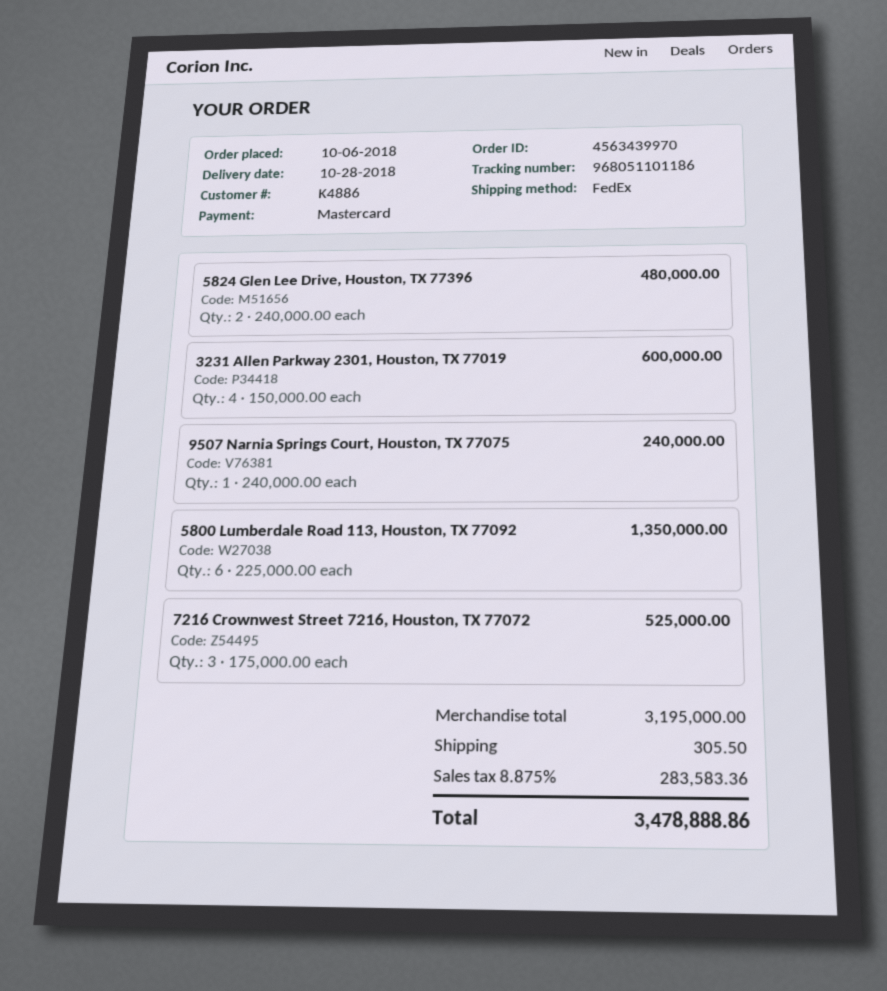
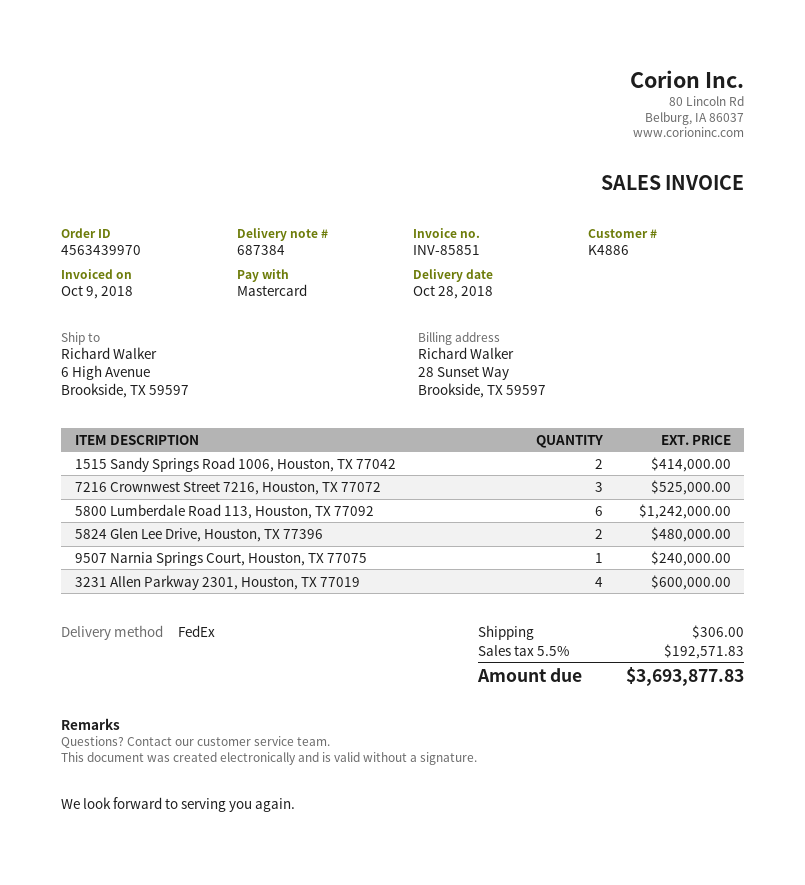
5800 Lumberdale Road 113, Houston, TX 77092: 6 for 1350000.00 -> 6 for 1242000.00
1515 Sandy Springs Road 1006, Houston, TX 77042: none -> 2 for 414000.00
shipping: 305.50 -> 306.00
tax: 8.875% = 283583.36 -> 5.5% = 192571.83
total: 3478888.86 -> 3693877.83

